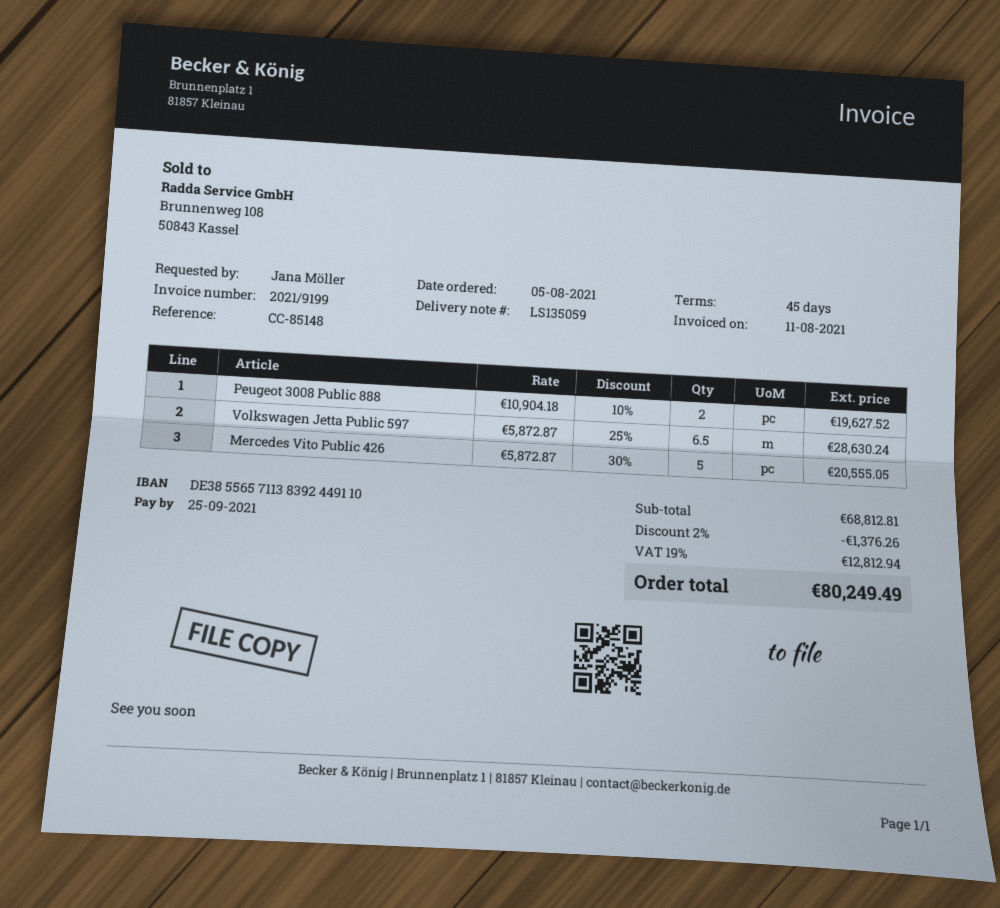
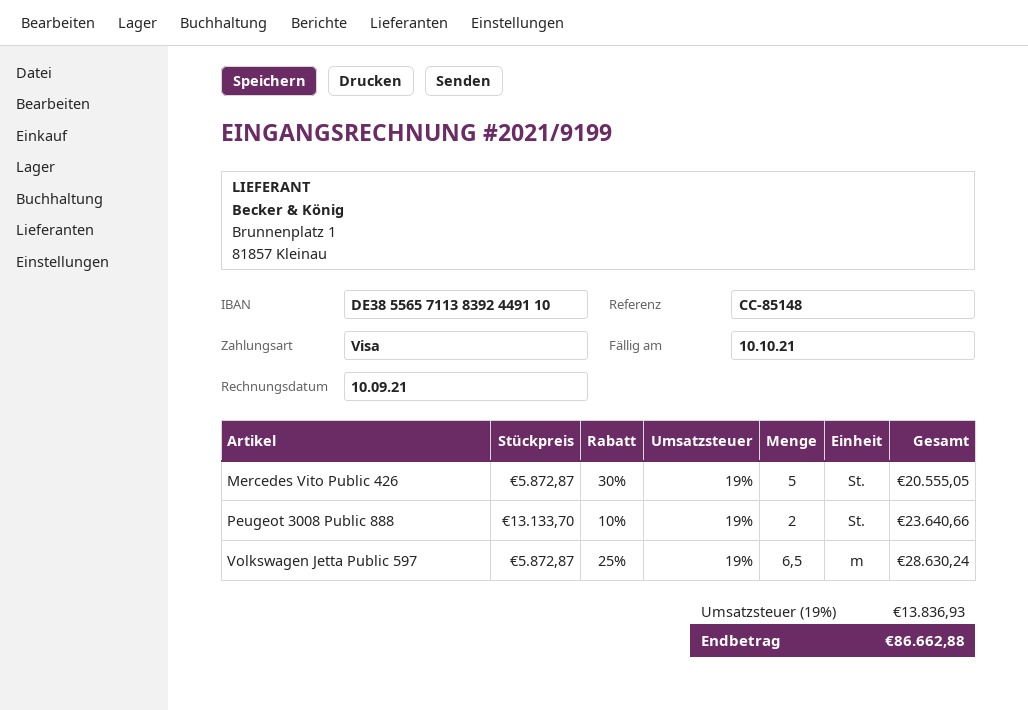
invoice date: 2021-08-11 -> 2021-09-10
due date: 2021-09-25 -> 2021-10-10
Peugeot 3008 Public 888: 2 x 10904.18 - 10% = 19627.52 -> 2 x 13133.70 - 10% = 23640.66
discount: 2% = 1376.26 -> none
tax: 19% = 12812.94 -> 19% = 13836.93
total: 80249.49 -> 86662.88

